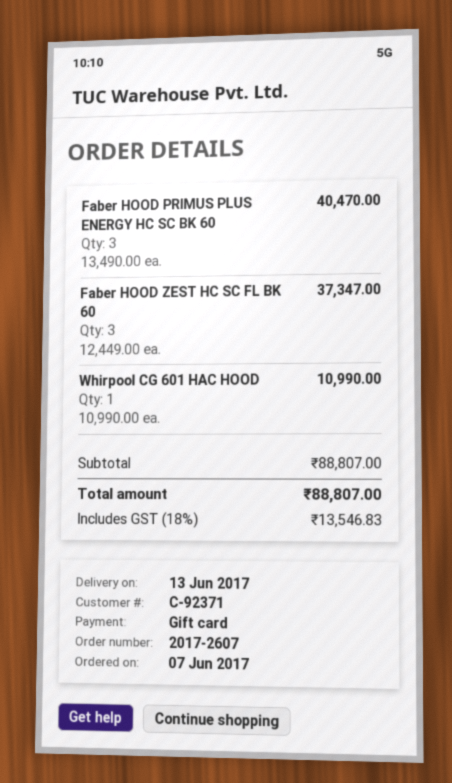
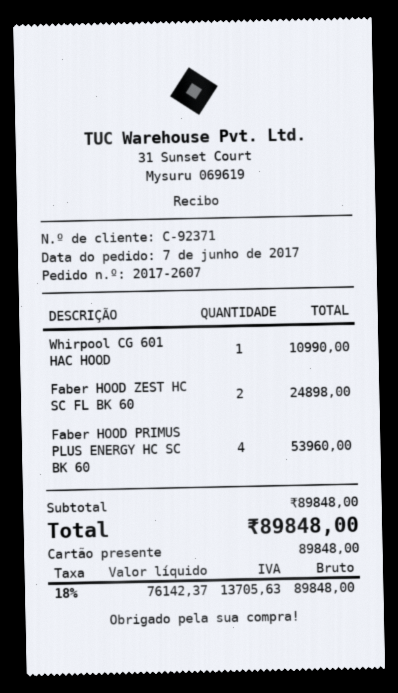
Faber HOOD PRIMUS PLUS ENERGY HC SC BK 60: 3 for 40470.00 -> 4 for 53960.00
Faber HOOD ZEST HC SC FL BK 60: 3 for 37347.00 -> 2 for 24898.00
subtotal: 88807.00 -> 89848.00
tax: 18% = 13546.83 -> 18% = 13705.63
total: 88807.00 -> 89848.00

